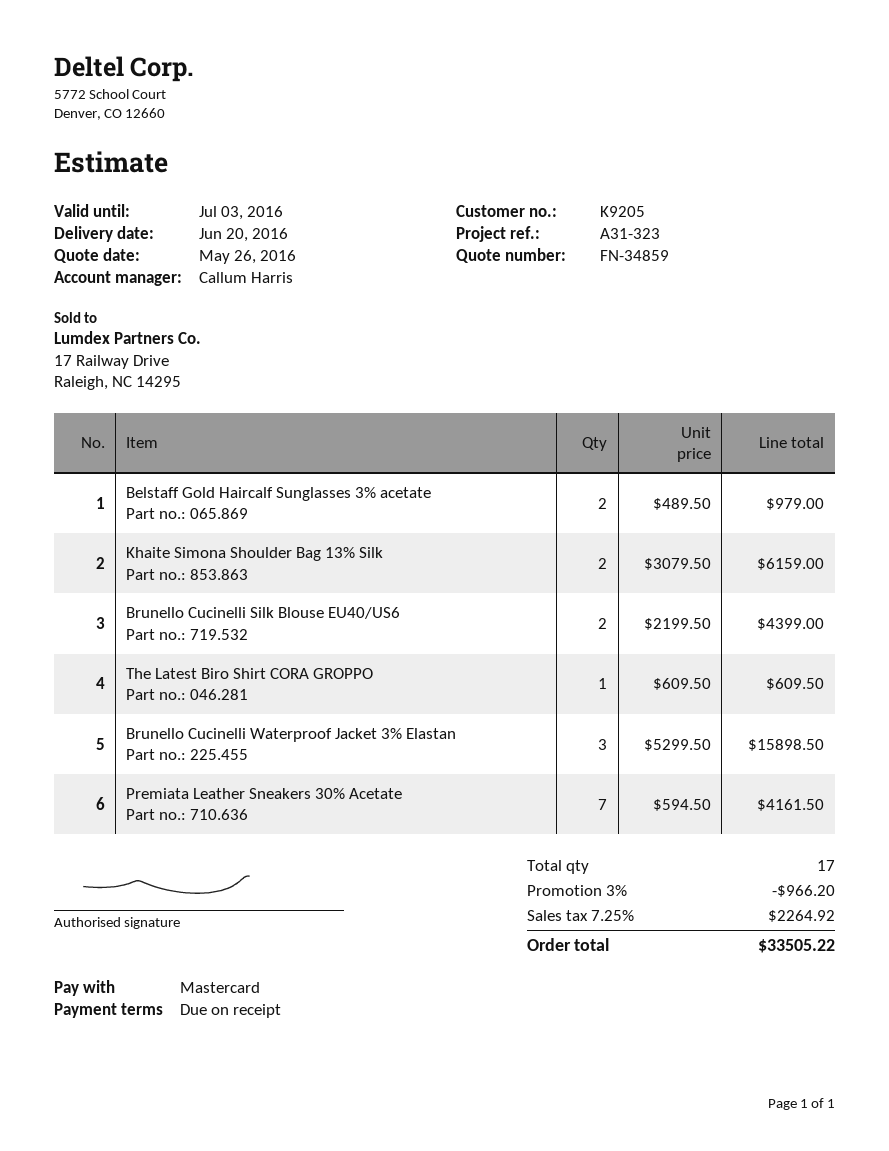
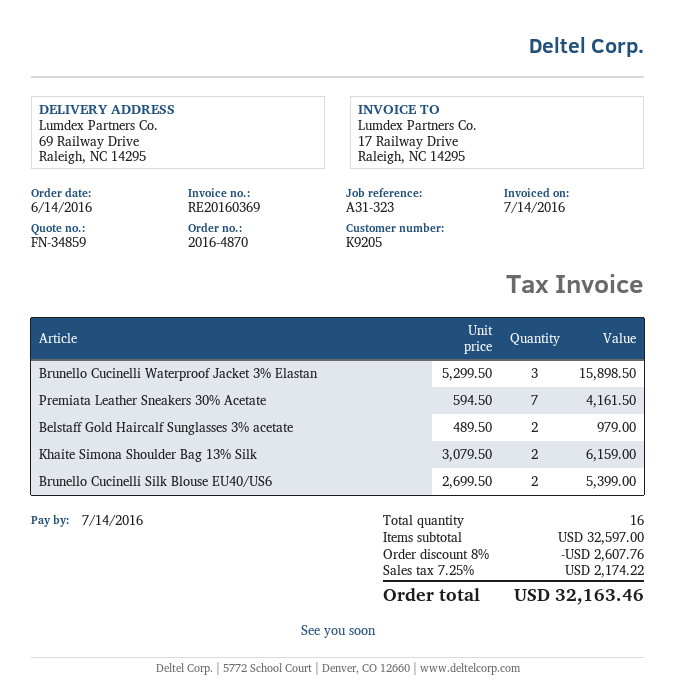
Brunello Cucinelli Silk Blouse EU40/US6: 2 x 2199.50 = 4399.00 -> 2 x 2699.50 = 5399.00
The Latest Biro Shirt CORA GROPPO: 1 x 609.50 = 609.50 -> none
total quantity: 17 -> 16
discount: 3% = 966.20 -> 8% = 2607.76
tax: 7.25% = 2264.92 -> 7.25% = 2174.22
total: 33505.22 -> 32163.46

